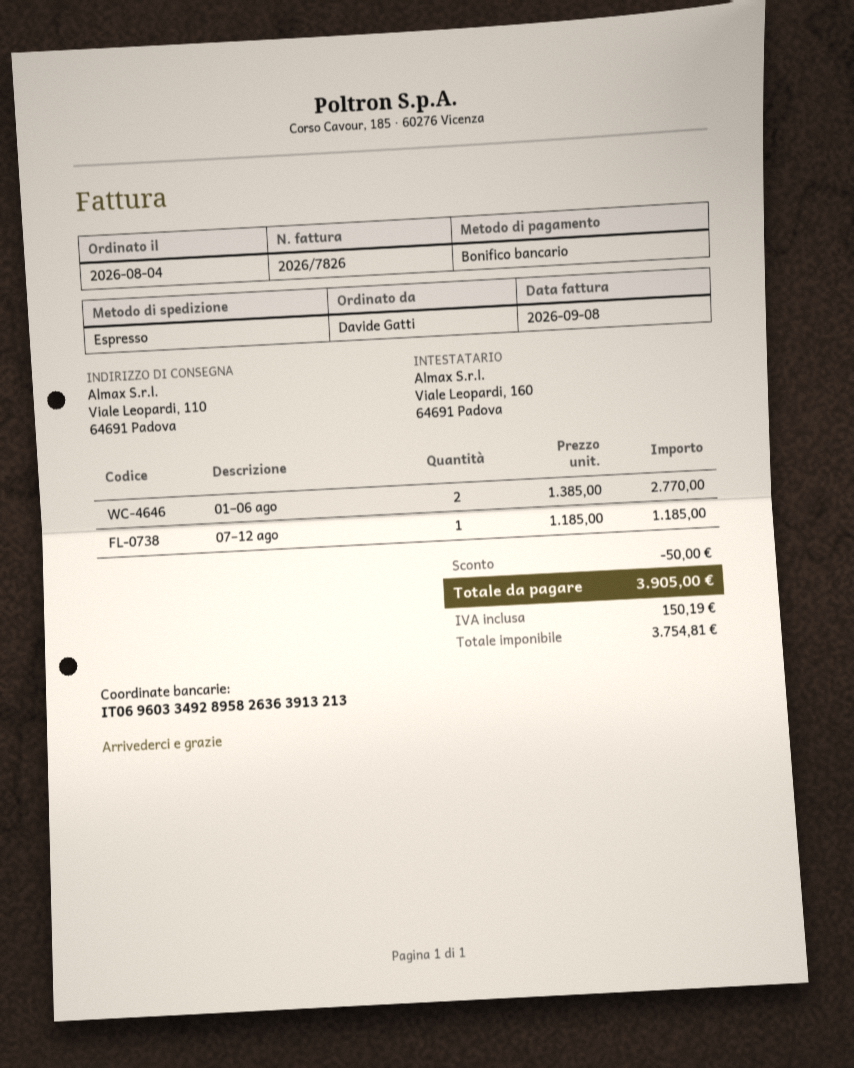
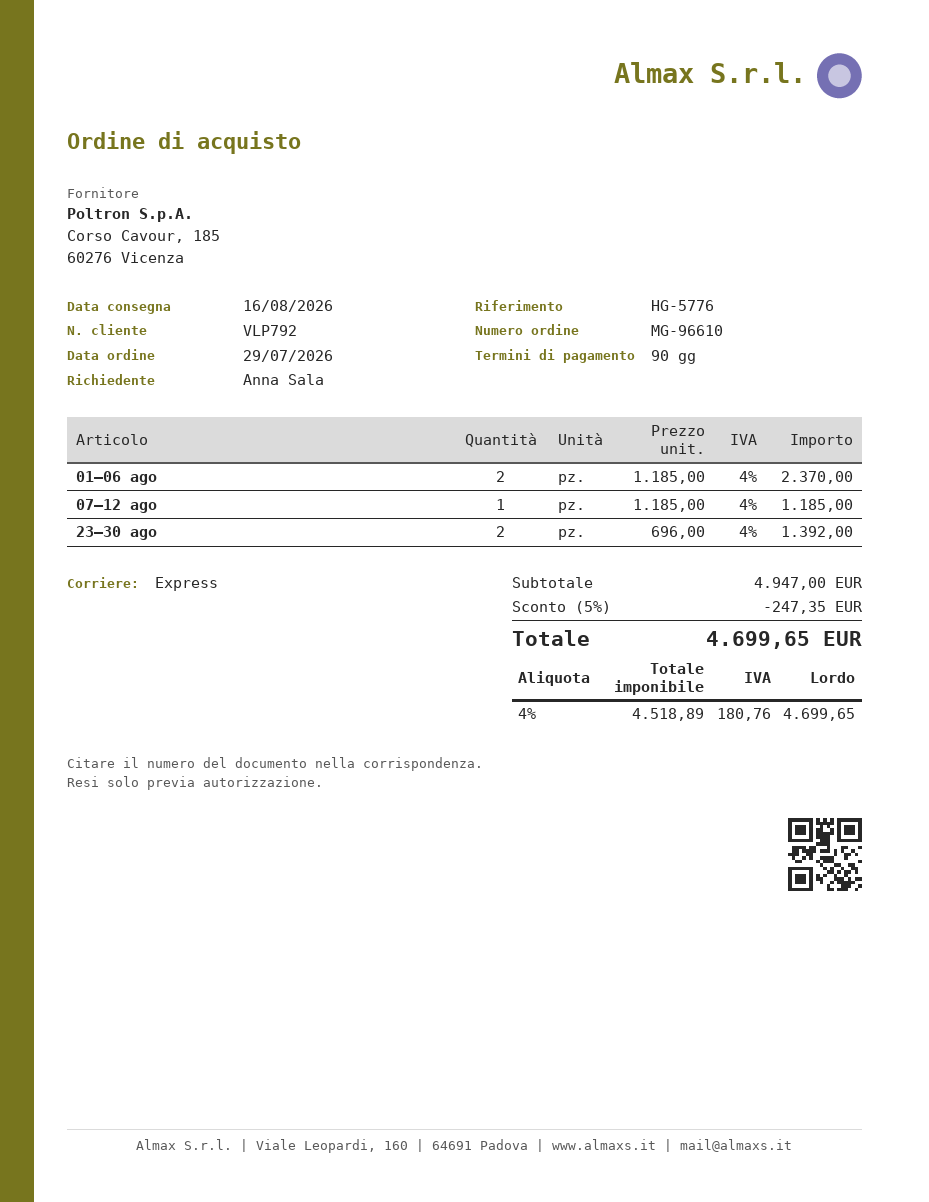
order date: 2026-08-04 -> 2026-07-29
ordered by: Davide Gatti -> Anna Sala
01–06 ago: 2 x 1385.00 = 2770.00 -> 2 x 1185.00 = 2370.00
23–30 ago: none -> 2 x 696.00 = 1392.00
discount: 50.00 -> 247.35
net: 3754.81 -> 4518.89
tax: 150.19 -> 180.76
total: 3905.00 -> 4699.65

